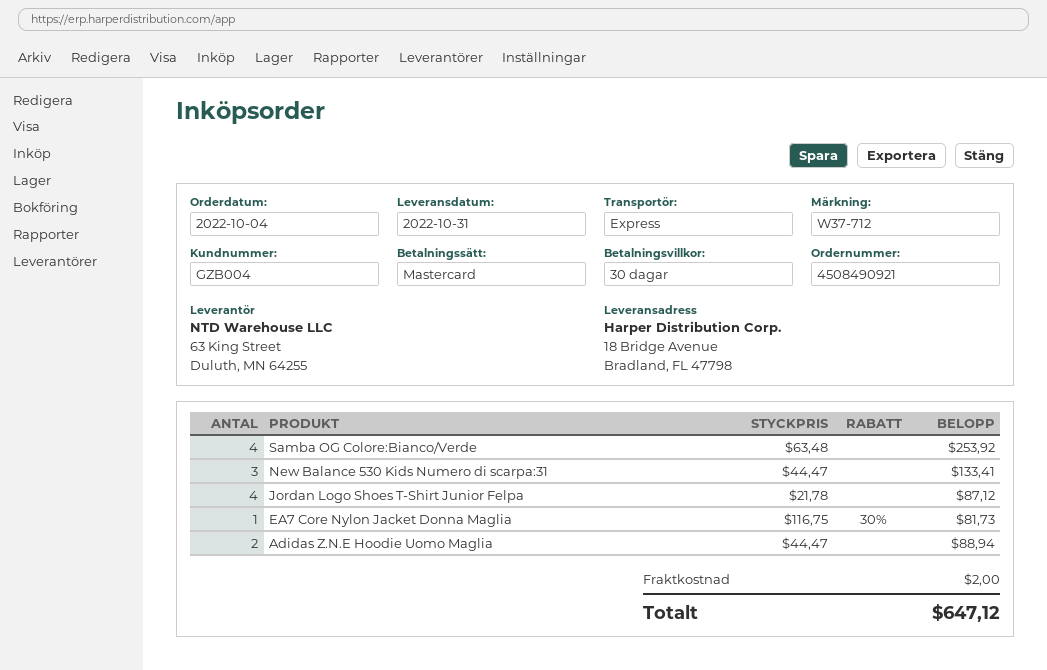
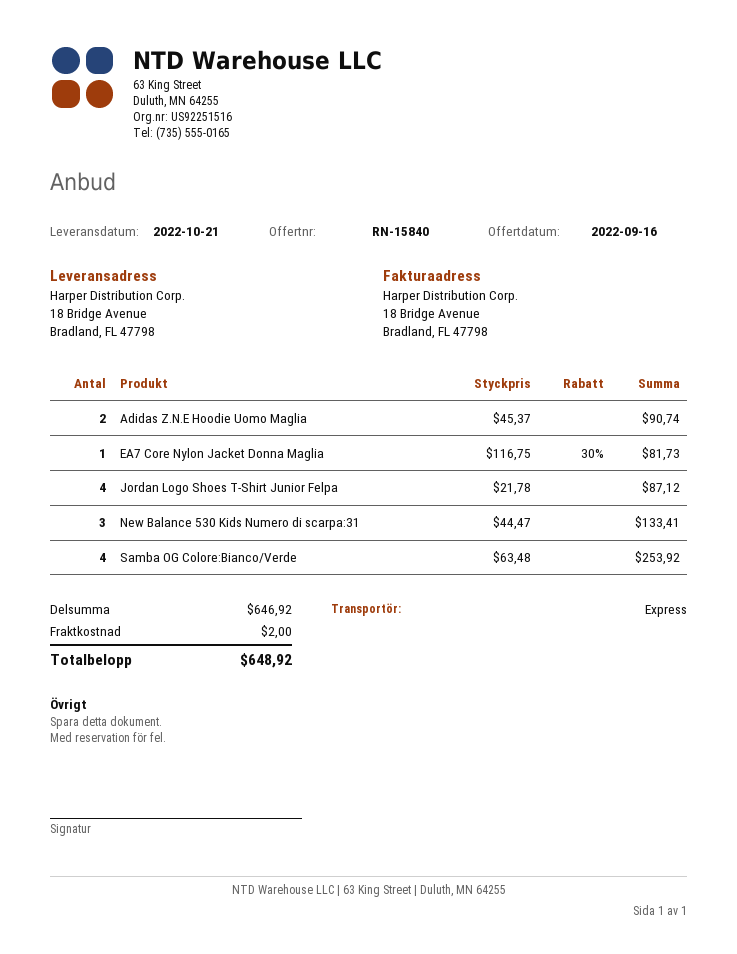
delivery date: 2022-10-31 -> 2022-10-21
Adidas Z.N.E Hoodie Uomo Maglia: 2 x 44.47 = 88.94 -> 2 x 45.37 = 90.74
total: 647.12 -> 648.92

